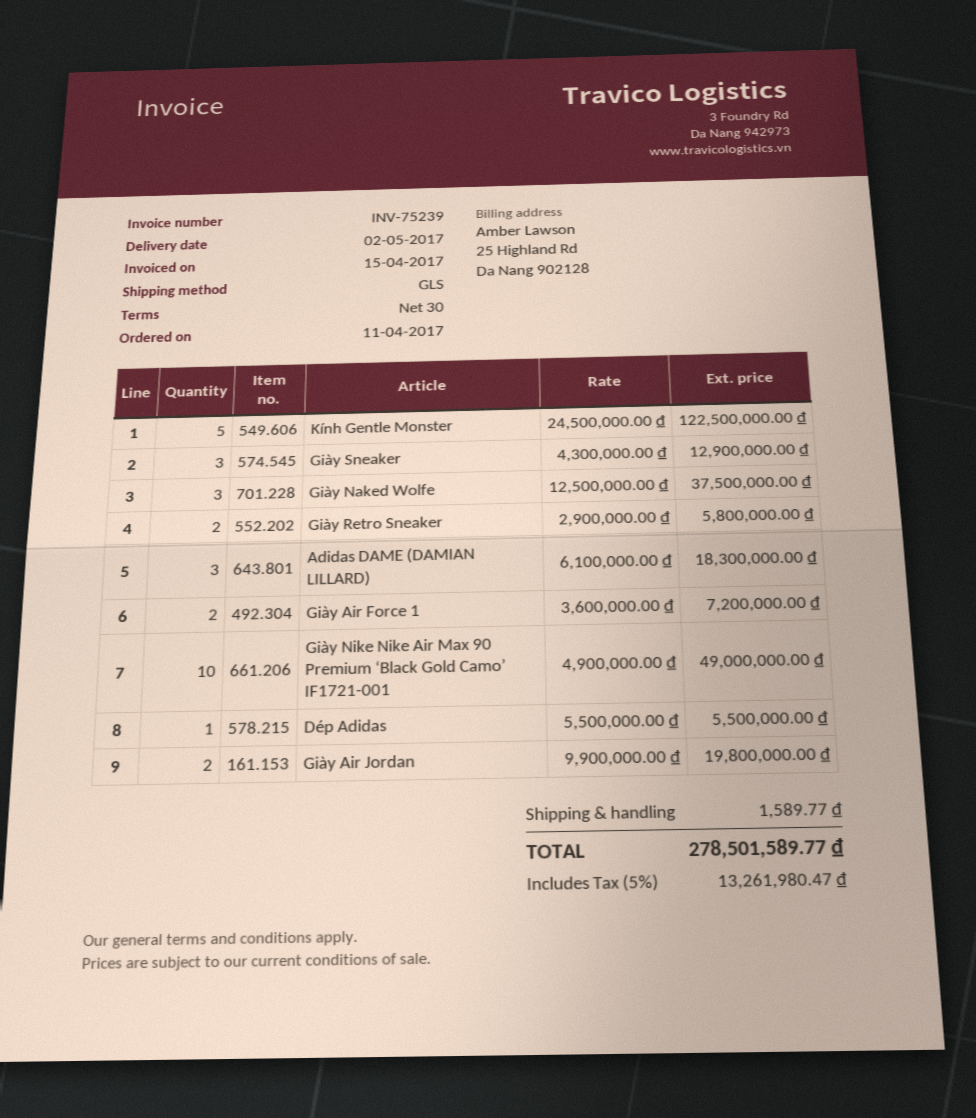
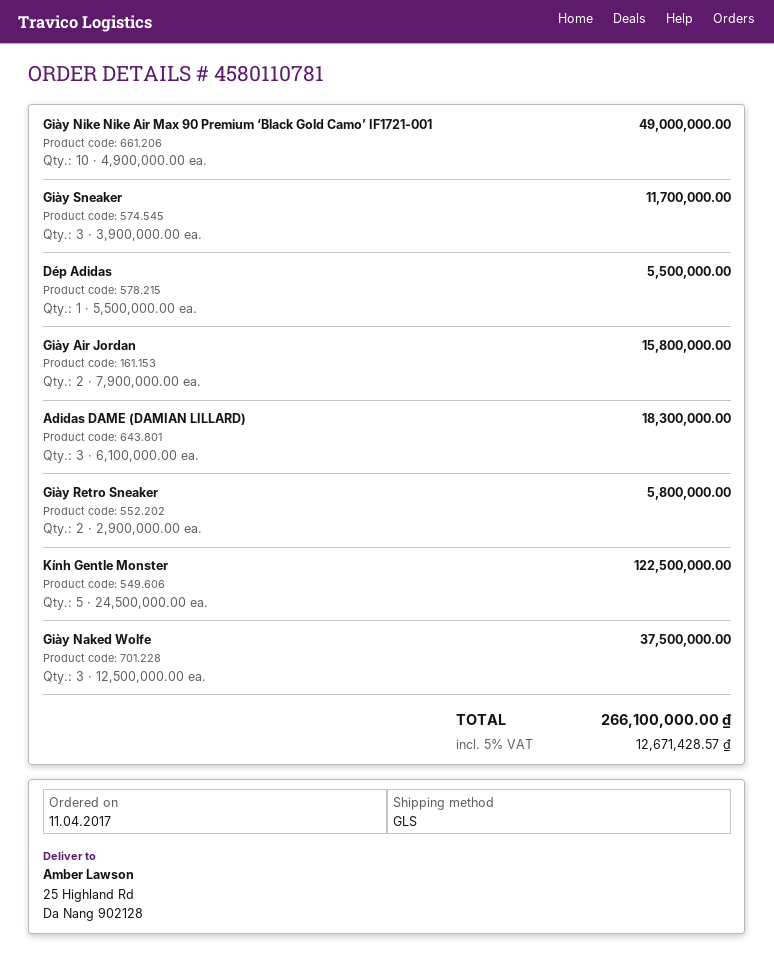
Giày Sneaker: 3 x 4300000.00 = 12900000.00 -> 3 x 3900000.00 = 11700000.00
Giày Air Force 1: 2 x 3600000.00 = 7200000.00 -> none
Giày Air Jordan: 2 x 9900000.00 = 19800000.00 -> 2 x 7900000.00 = 15800000.00
shipping: 1589.77 -> none
tax: 5% = 13261980.47 -> 5% = 12671428.57
total: 278501589.77 -> 266100000.00

